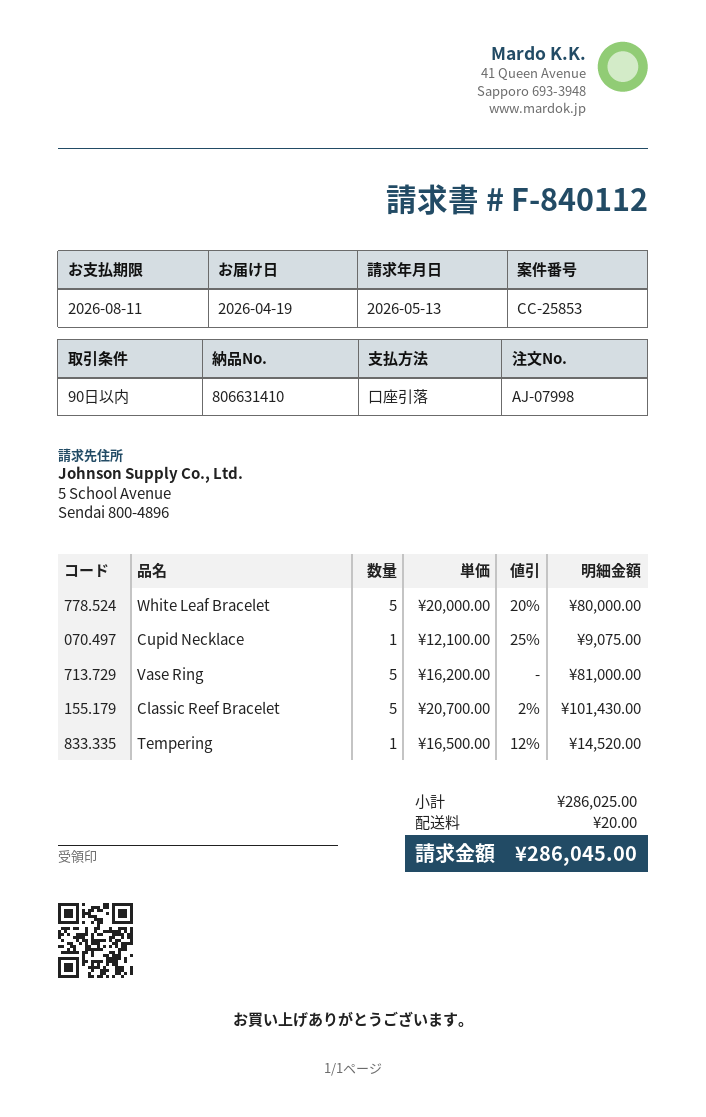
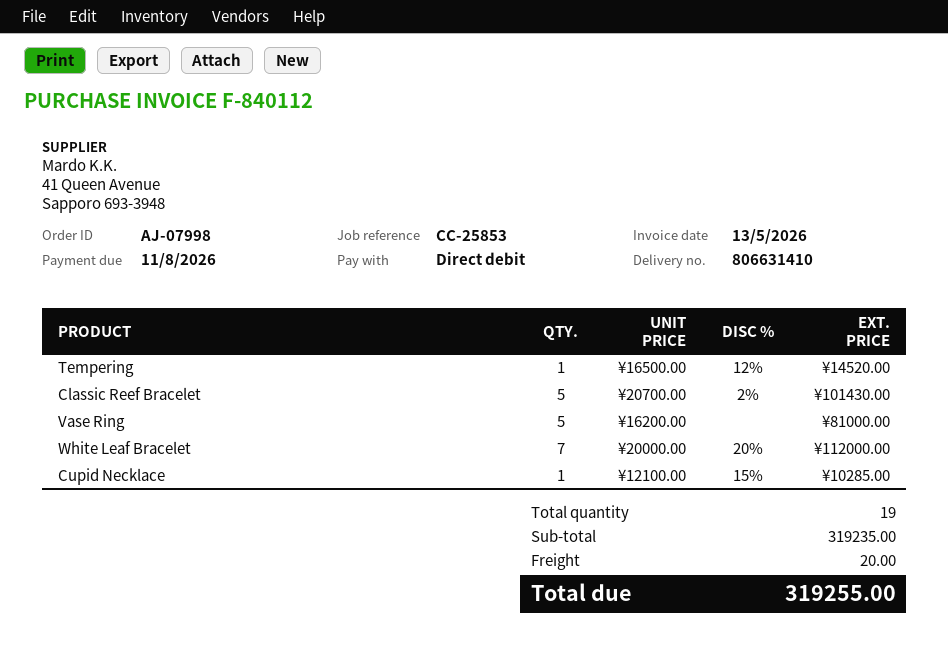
White Leaf Bracelet: 5 x 20000.00 - 20% = 80000.00 -> 7 x 20000.00 - 20% = 112000.00
Cupid Necklace: 1 x 12100.00 - 25% = 9075.00 -> 1 x 12100.00 - 15% = 10285.00
subtotal: 286025.00 -> 319235.00
total: 286045.00 -> 319255.00

